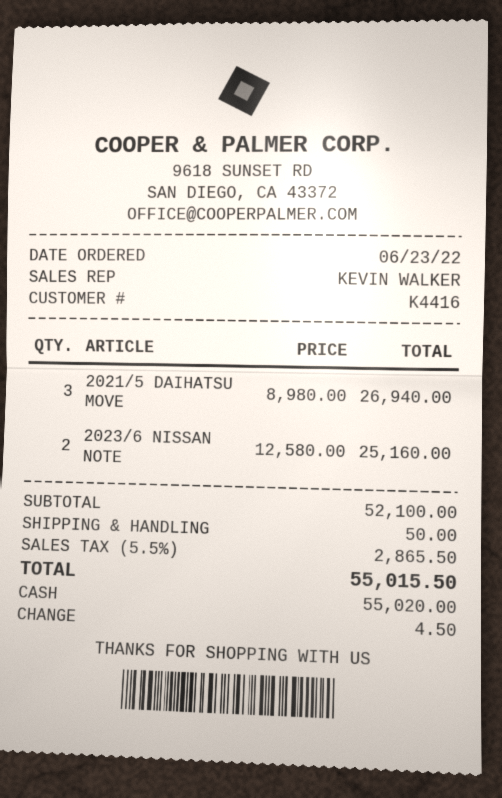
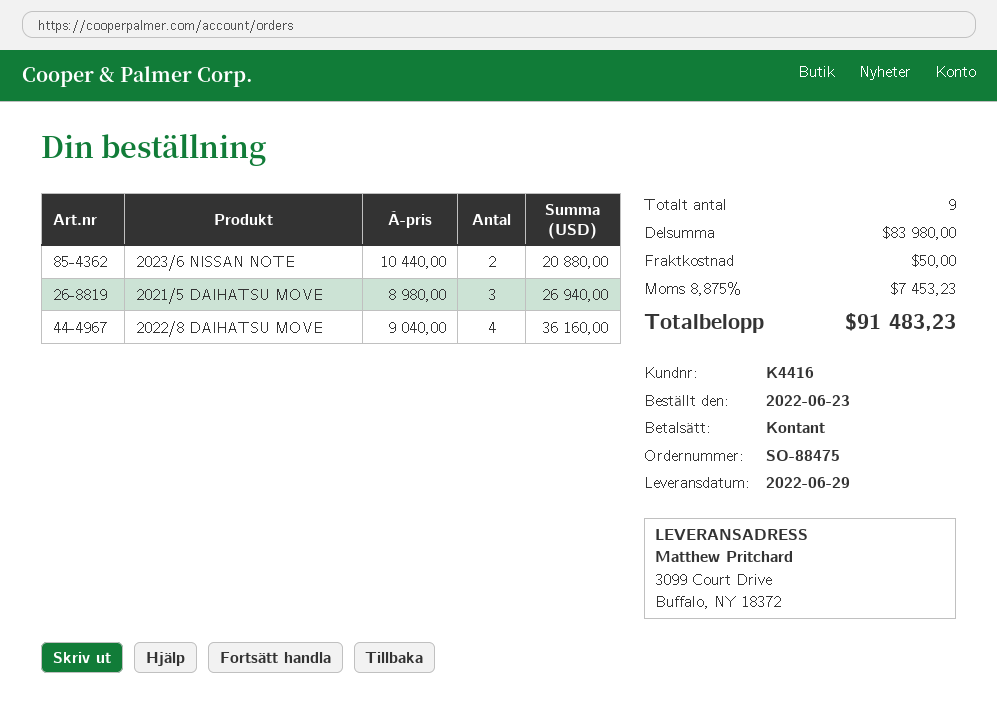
2023/6 NISSAN NOTE: 2 x 12580.00 = 25160.00 -> 2 x 10440.00 = 20880.00
2022/8 DAIHATSU MOVE: none -> 4 x 9040.00 = 36160.00
subtotal: 52100.00 -> 83980.00
tax: 5.5% = 2865.50 -> 8.875% = 7453.23
total: 55015.50 -> 91483.23

